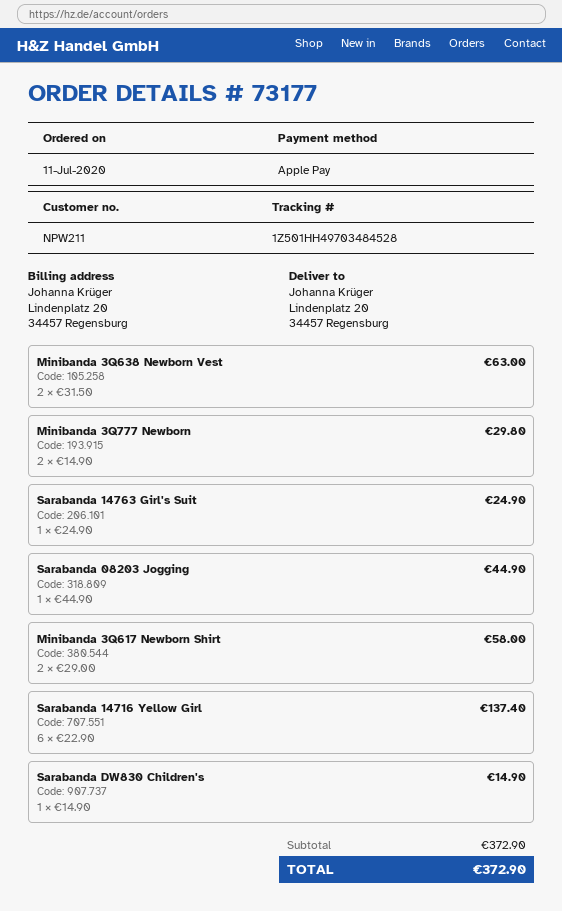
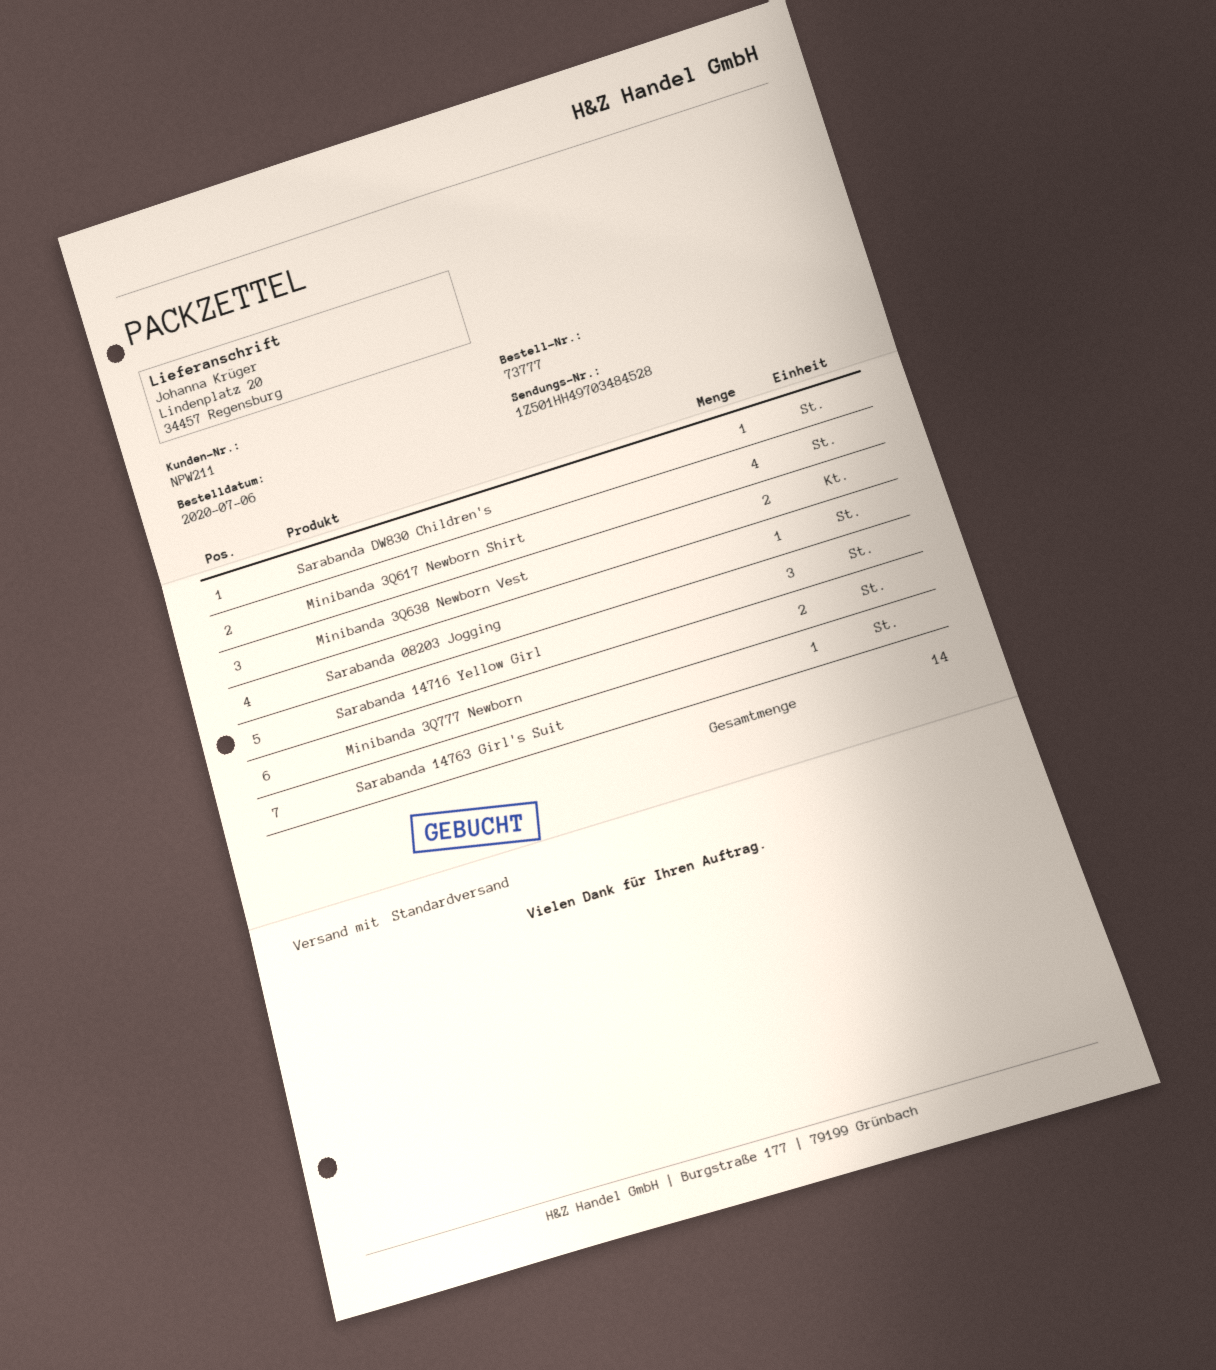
order number: 73177 -> 73777
order date: 2020-07-11 -> 2020-07-06
Minibanda 3Q617 Newborn Shirt: 2 -> 4
Sarabanda 14716 Yellow Girl: 6 -> 3

